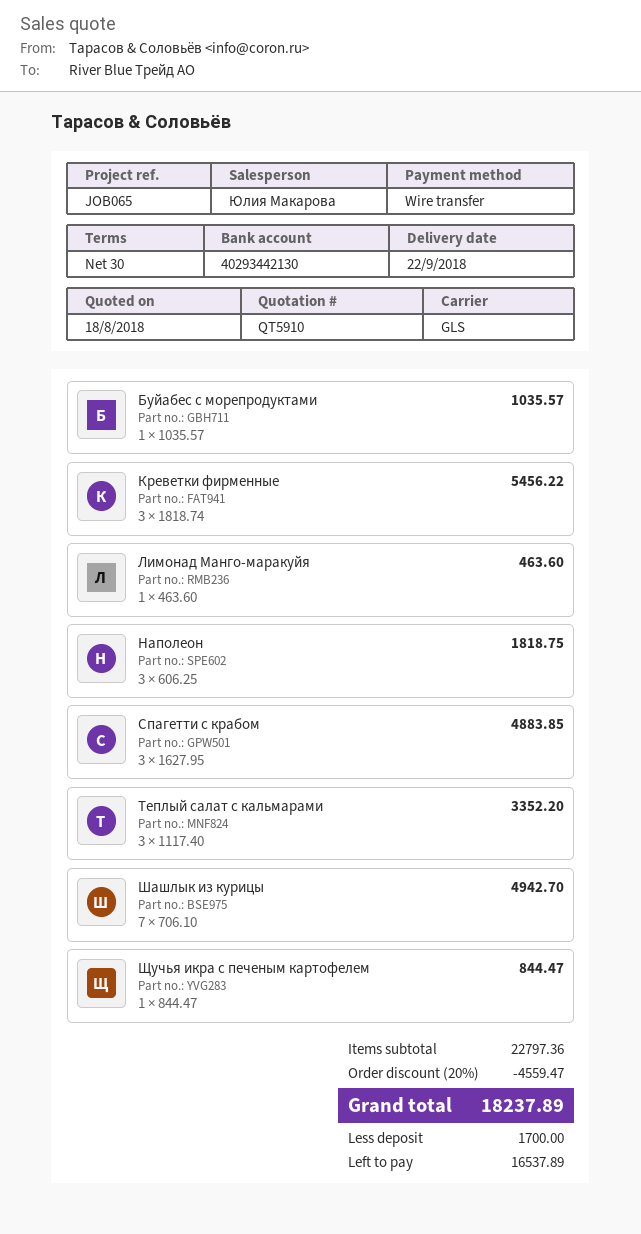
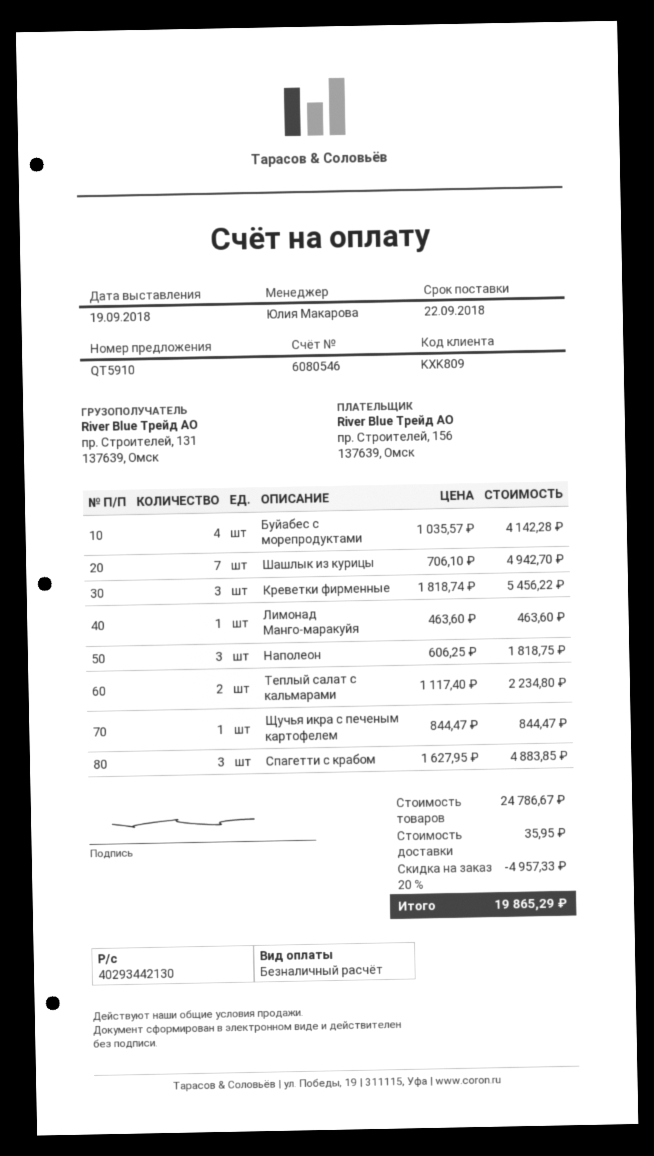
Буйабес с морепродуктами: 1 x 1035.57 = 1035.57 -> 4 x 1035.57 = 4142.28
Теплый салат с кальмарами: 3 x 1117.40 = 3352.20 -> 2 x 1117.40 = 2234.80
subtotal: 22797.36 -> 24786.67
discount: 20% = 4559.47 -> 20% = 4957.33
shipping: none -> 35.95
total: 18237.89 -> 19865.29

